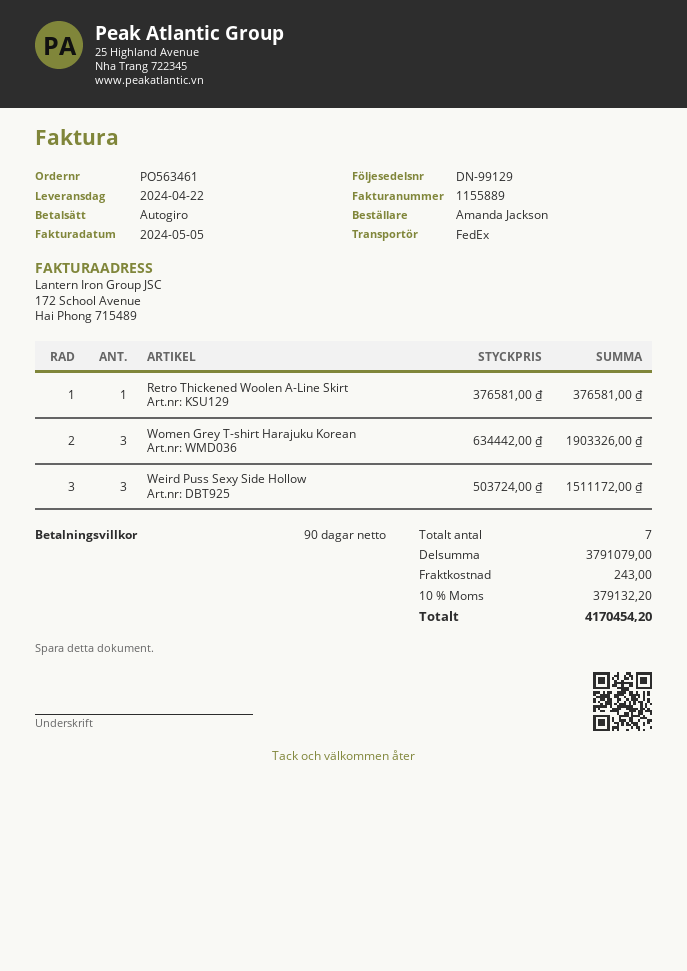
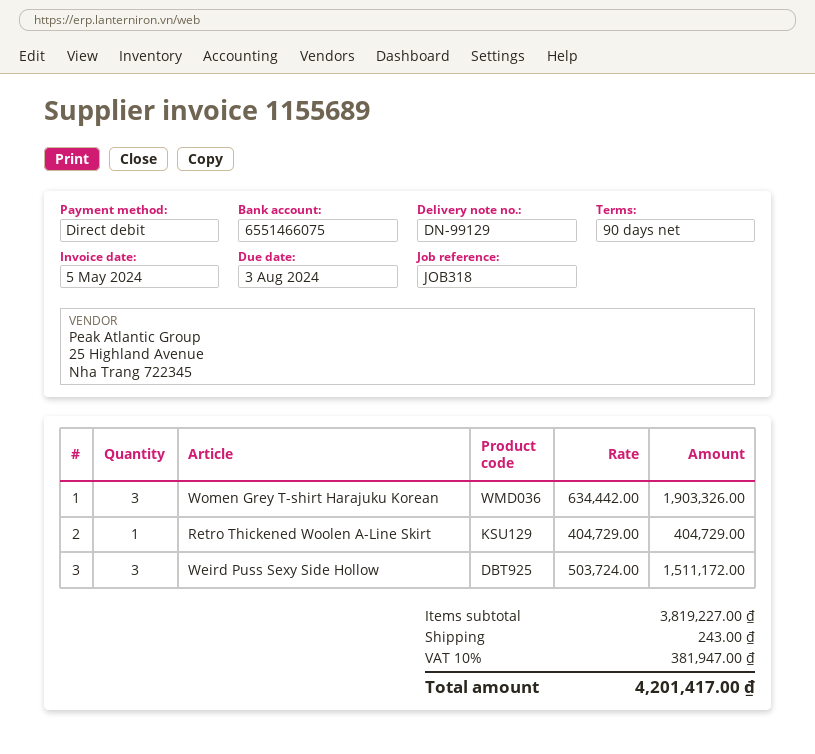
invoice number: 1155889 -> 1155689
Retro Thickened Woolen A-Line Skirt: 1 x 376581.00 = 376581.00 -> 1 x 404729.00 = 404729.00
subtotal: 3791079.00 -> 3819227.00
tax: 10% = 379132.20 -> 10% = 381947.00
total: 4170454.20 -> 4201417.00

